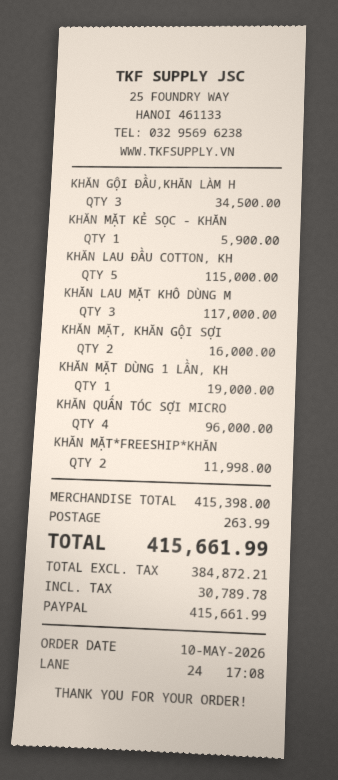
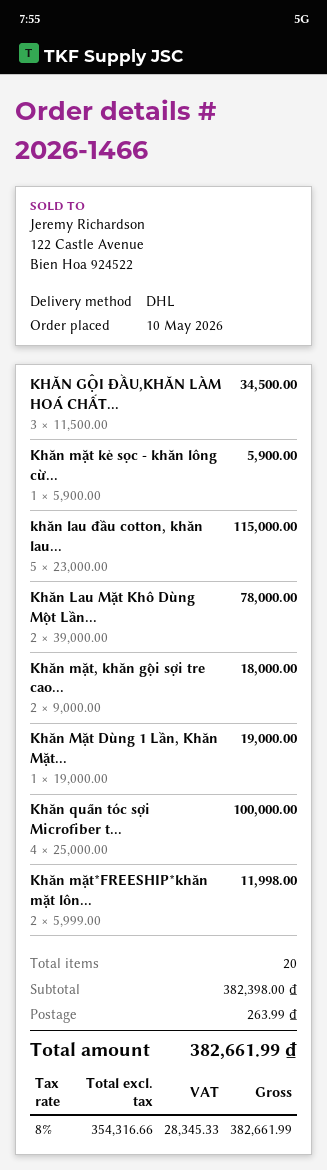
KHĂN LAU MẶT KHÔ DÙNG M: 3 for 117000.00 -> 2 for 78000.00
KHĂN MẶT, KHĂN GỘI SỢI: 2 for 16000.00 -> 2 for 18000.00
KHĂN QUẤN TÓC SỢI MICRO: 4 for 96000.00 -> 4 for 100000.00
subtotal: 415398.00 -> 382398.00
net: 384872.21 -> 354316.66
tax: 30789.78 -> 28345.33
total: 415661.99 -> 382661.99

